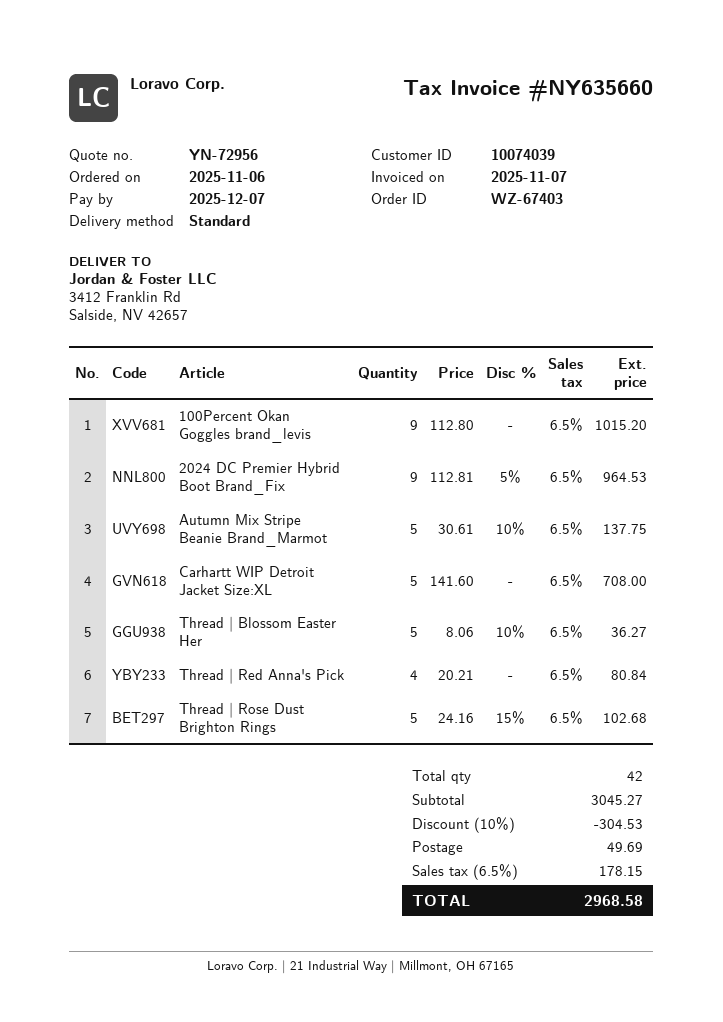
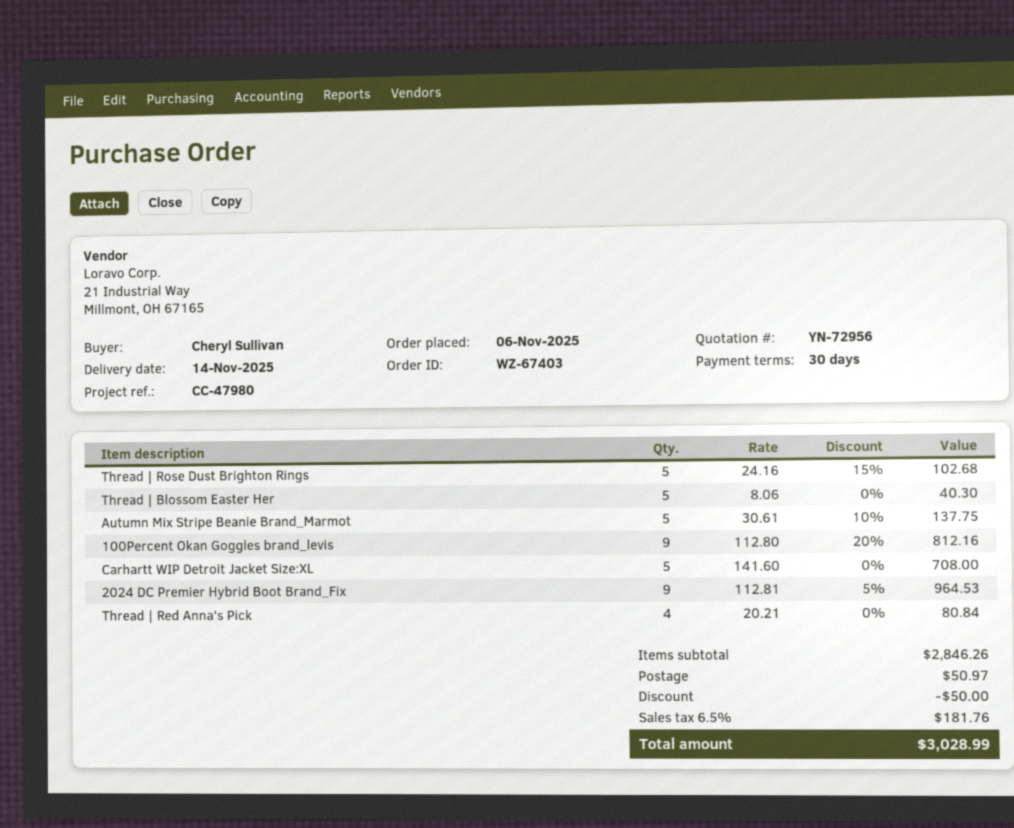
100Percent Okan Goggles brand_levis: 9 x 112.80 = 1015.20 -> 9 x 112.80 - 20% = 812.16
Thread | Blossom Easter Her: 5 x 8.06 - 10% = 36.27 -> 5 x 8.06 = 40.30
subtotal: 3045.27 -> 2846.26
discount: 304.53 -> 50.00
shipping: 49.69 -> 50.97
tax: 6.5% = 178.15 -> 6.5% = 181.76
total: 2968.58 -> 3028.99

